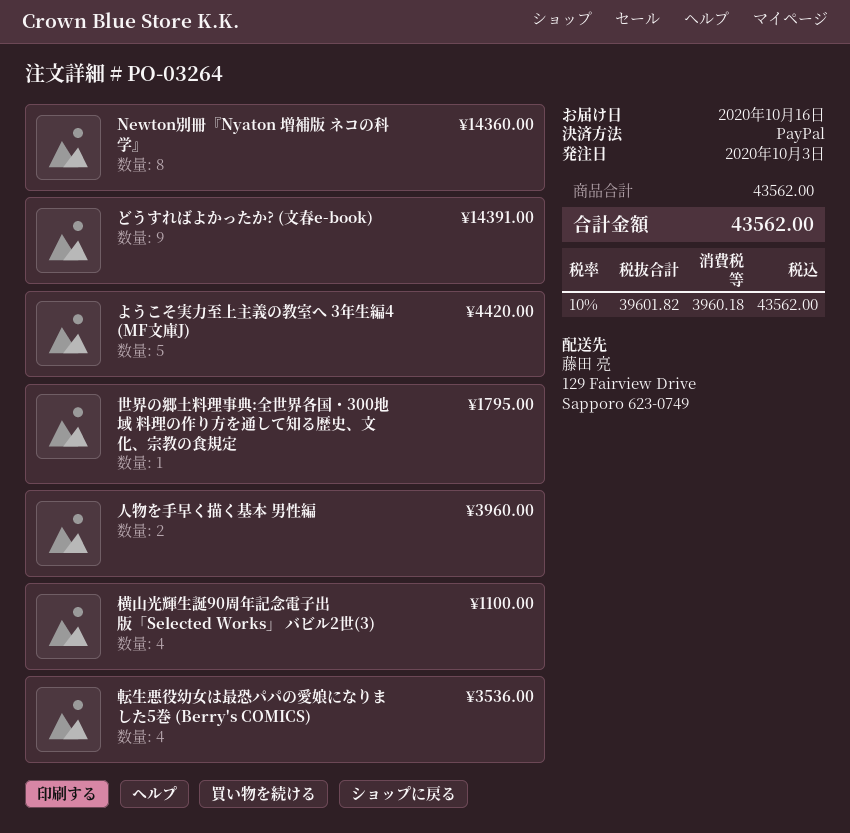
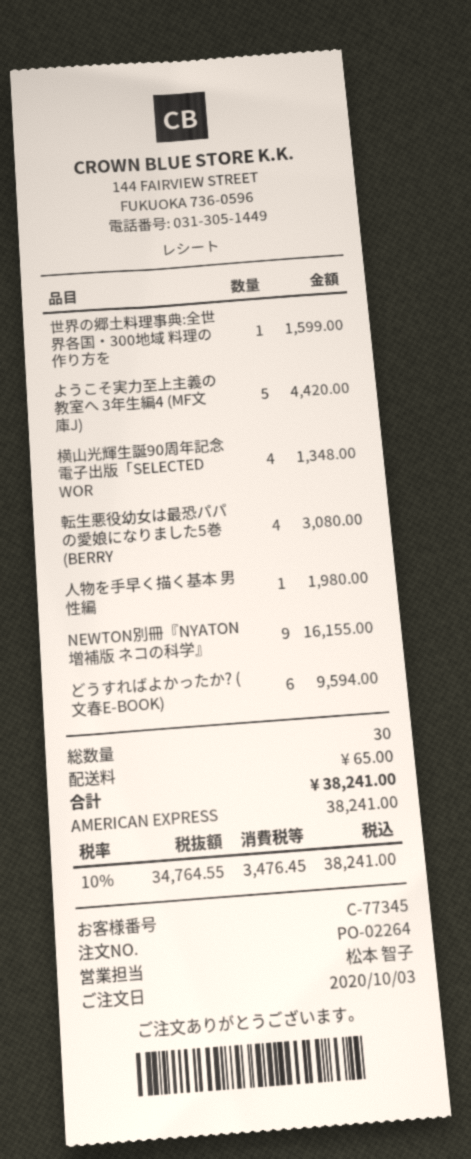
order number: PO-03264 -> PO-02264
payment method: PayPal -> American Express
Newton別冊『Nyaton 増補版 ネコの科学』: 8 for 14360.00 -> 9 for 16155.00
どうすればよかったか? (文春e-book): 9 for 14391.00 -> 6 for 9594.00
世界の郷土料理事典:全世界各国・300地域 料理の作り方を通して知る歴史、文化、宗教の食規定: 1 for 1795.00 -> 1 for 1599.00
人物を手早く描く基本 男性編: 2 for 3960.00 -> 1 for 1980.00
横山光輝生誕90周年記念電子出版「Selected Works」 バビル2世(3): 4 for 1100.00 -> 4 for 1348.00
転生悪役幼女は最恐パパの愛娘になりました5巻 (Berry's COMICS): 4 for 3536.00 -> 4 for 3080.00
shipping: none -> 65.00
net: 39601.82 -> 34764.55
tax: 10% = 3960.18 -> 10% = 3476.45
total: 43562.00 -> 38241.00

